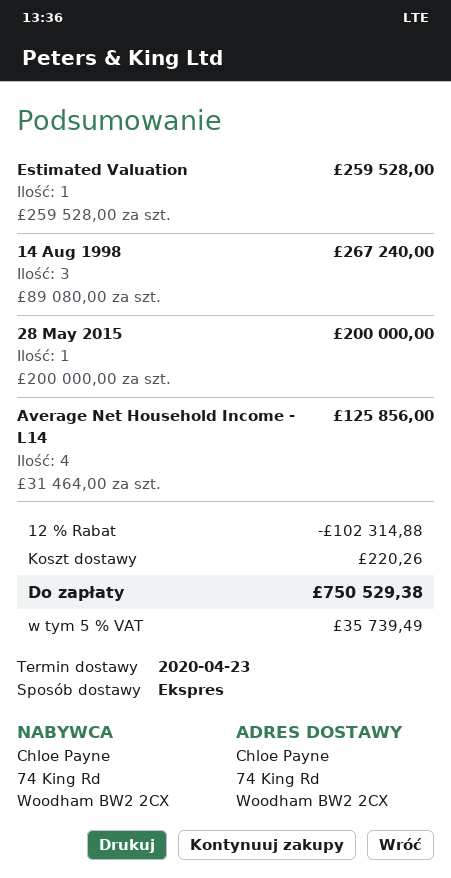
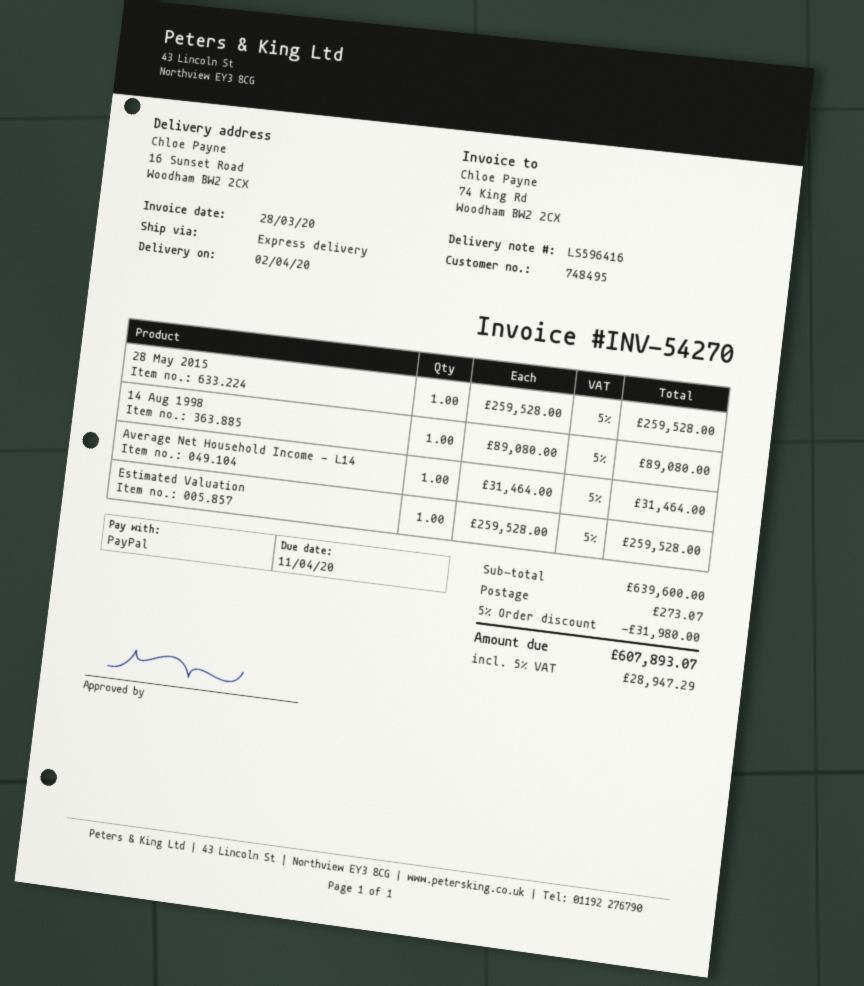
delivery date: 2020-04-23 -> 2020-04-02
ship to: 74 King Rd, Woodham BW2 2CX -> 16 Sunset Road, Woodham BW2 2CX
14 Aug 1998: 3 x 89080.00 = 267240.00 -> 1 x 89080.00 = 89080.00
28 May 2015: 1 x 200000.00 = 200000.00 -> 1 x 259528.00 = 259528.00
Average Net Household Income - L14: 4 x 31464.00 = 125856.00 -> 1 x 31464.00 = 31464.00
discount: 12% = 102314.88 -> 5% = 31980.00
shipping: 220.26 -> 273.07
tax: 5% = 35739.49 -> 5% = 28947.29
total: 750529.38 -> 607893.07

